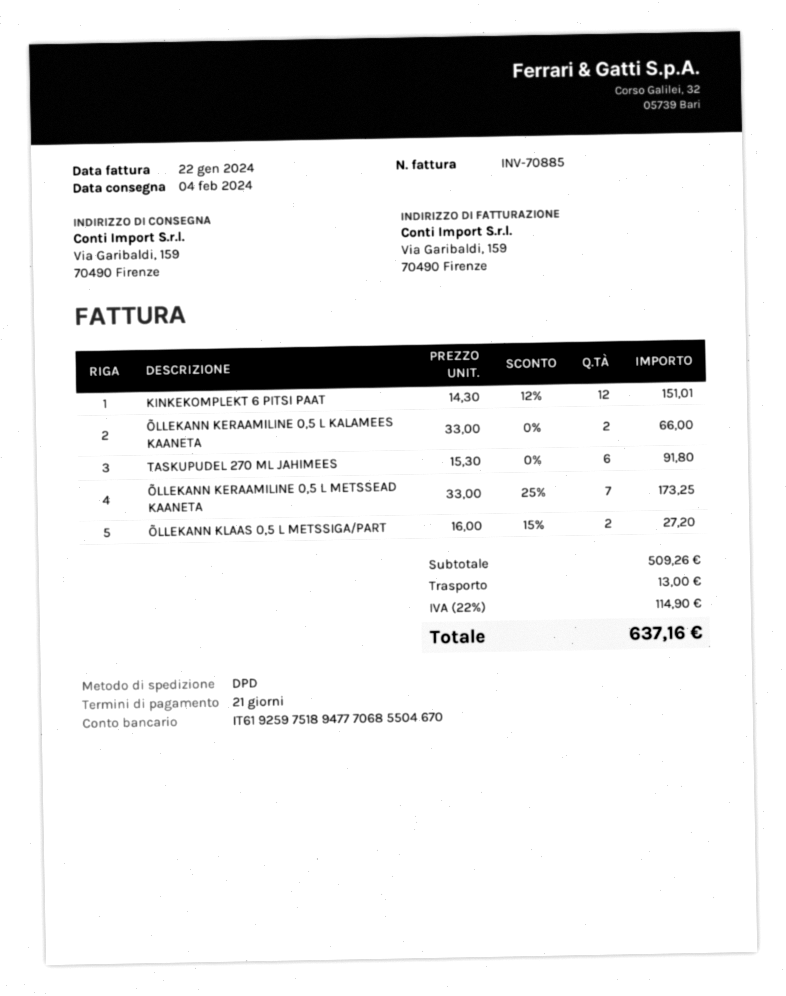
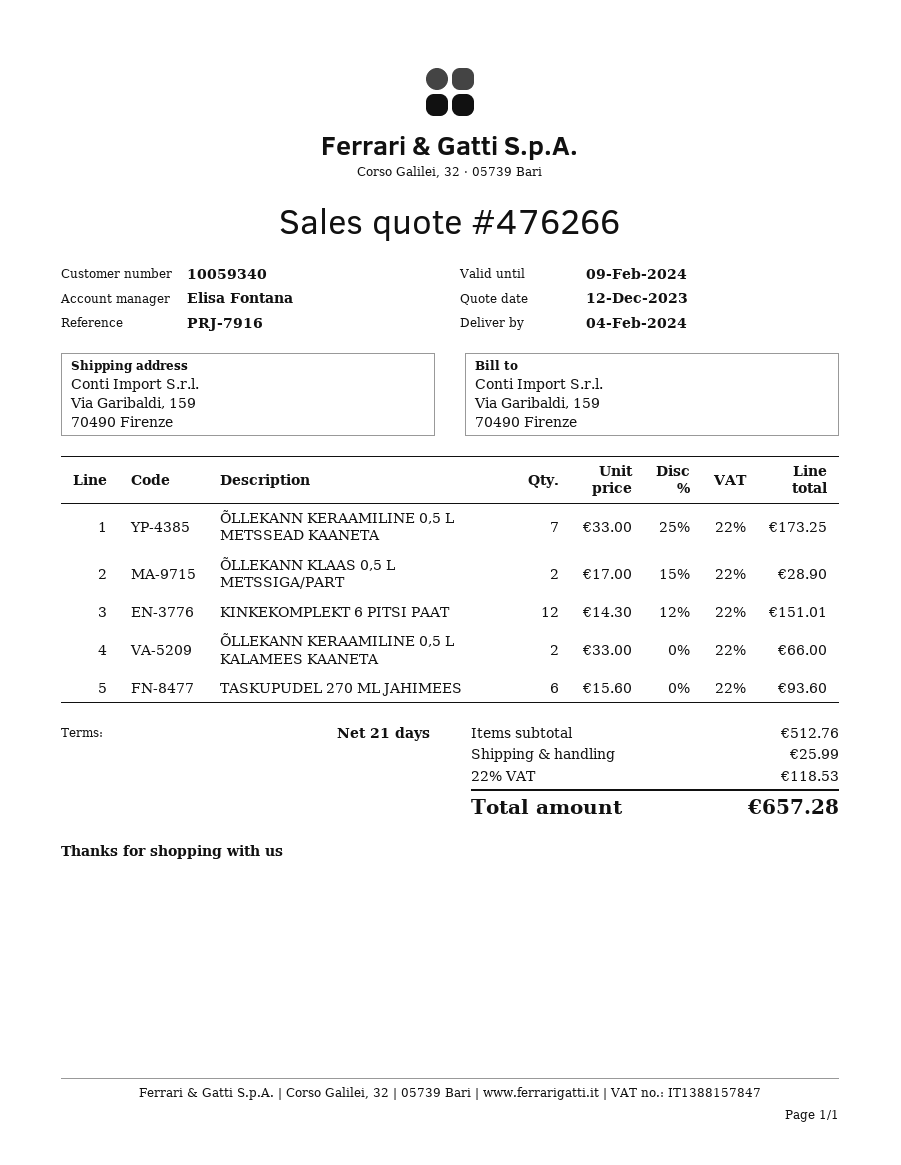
TASKUPUDEL 270 ML JAHIMEES: 6 x 15.30 = 91.80 -> 6 x 15.60 = 93.60
ÕLLEKANN KLAAS 0,5 L METSSIGA/PART: 2 x 16.00 - 15% = 27.20 -> 2 x 17.00 - 15% = 28.90
subtotal: 509.26 -> 512.76
shipping: 13.00 -> 25.99
tax: 22% = 114.90 -> 22% = 118.53
total: 637.16 -> 657.28

